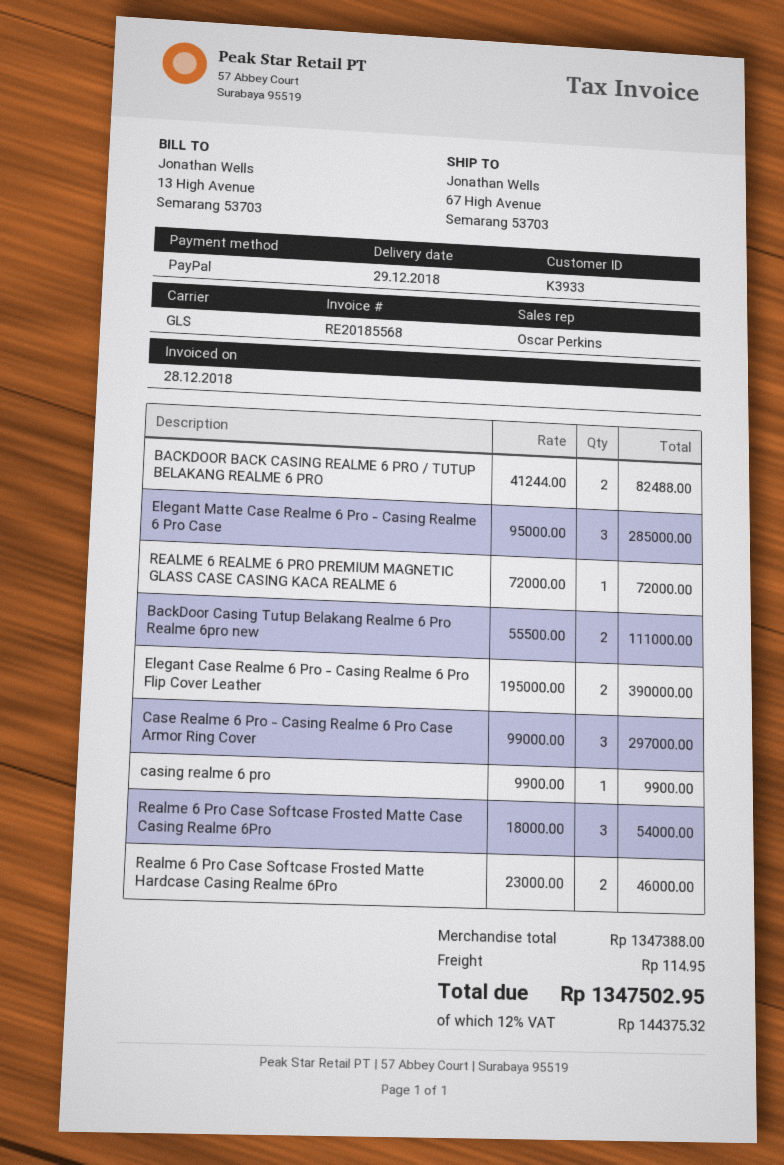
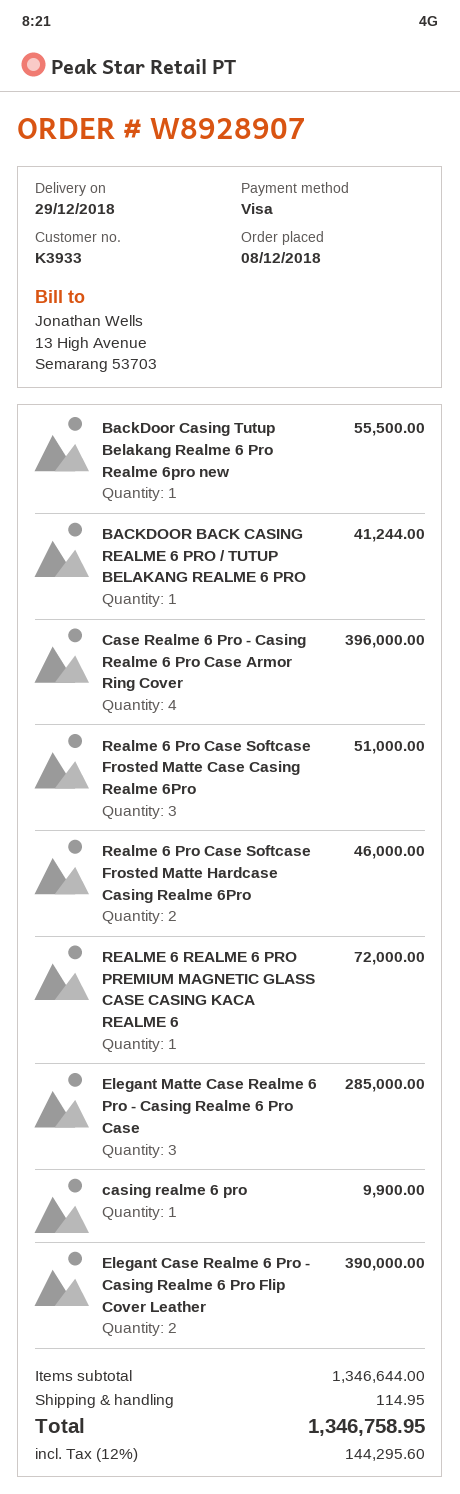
payment method: PayPal -> Visa
BACKDOOR BACK CASING REALME 6 PRO / TUTUP BELAKANG REALME 6 PRO: 2 for 82488.00 -> 1 for 41244.00
BackDoor Casing Tutup Belakang Realme 6 Pro Realme 6pro new: 2 for 111000.00 -> 1 for 55500.00
Case Realme 6 Pro - Casing Realme 6 Pro Case Armor Ring Cover: 3 for 297000.00 -> 4 for 396000.00
Realme 6 Pro Case Softcase Frosted Matte Case Casing Realme 6Pro: 3 for 54000.00 -> 3 for 51000.00
subtotal: 1347388.00 -> 1346644.00
tax: 12% = 144375.32 -> 12% = 144295.60
total: 1347502.95 -> 1346758.95

